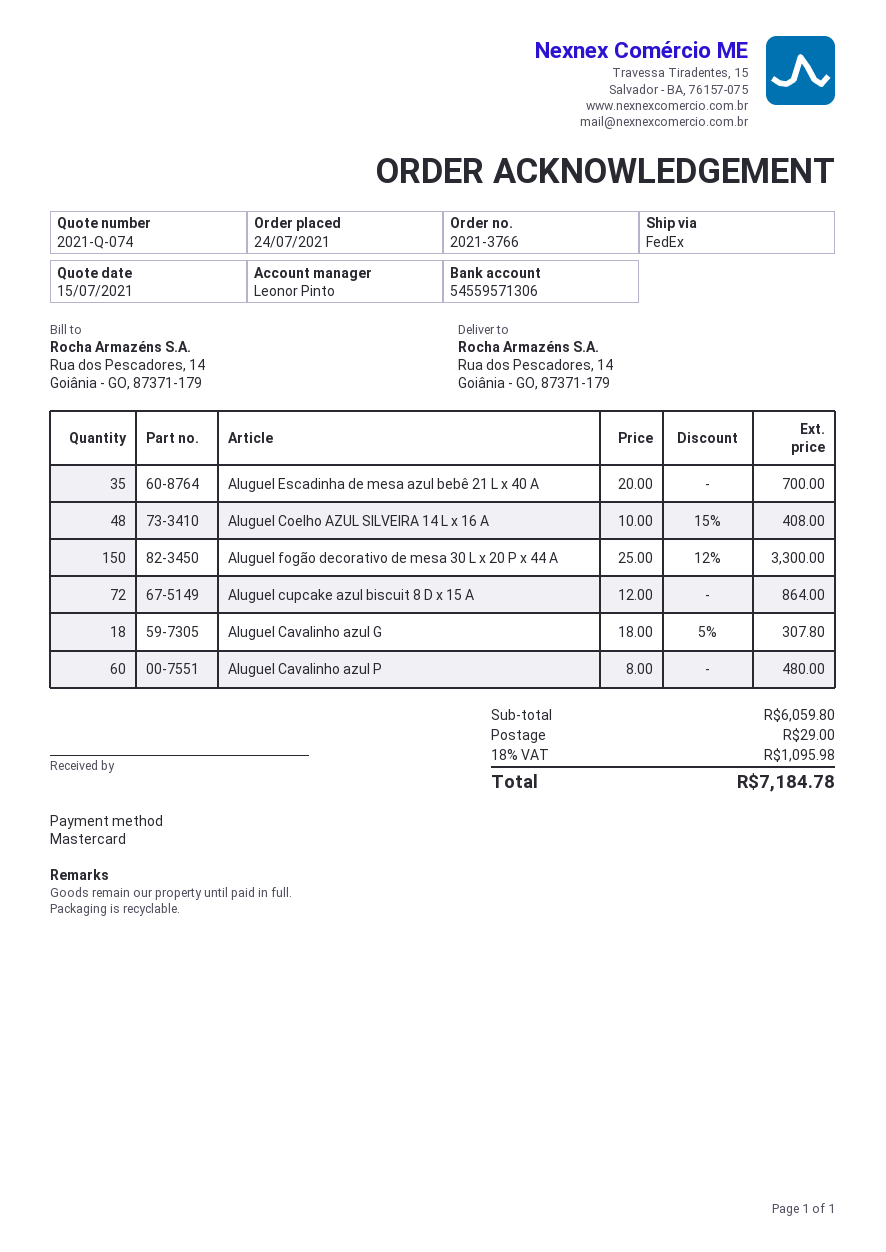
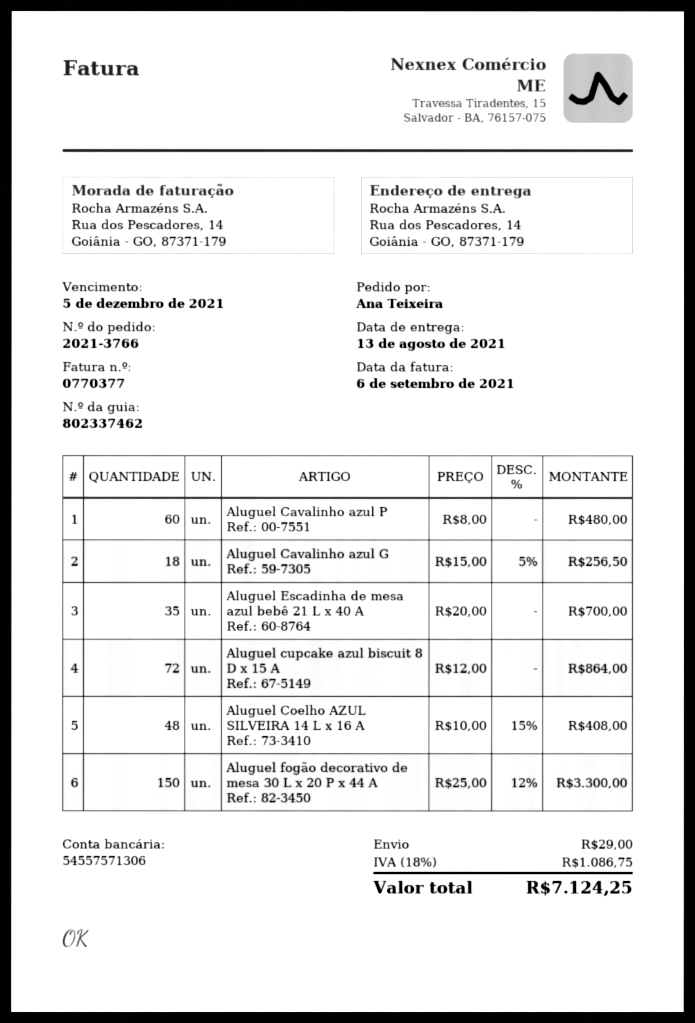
bank account: 54559571306 -> 54557571306
Aluguel Cavalinho azul G: 18 x 18.00 - 5% = 307.80 -> 18 x 15.00 - 5% = 256.50
tax: 18% = 1095.98 -> 18% = 1086.75
total: 7184.78 -> 7124.25

